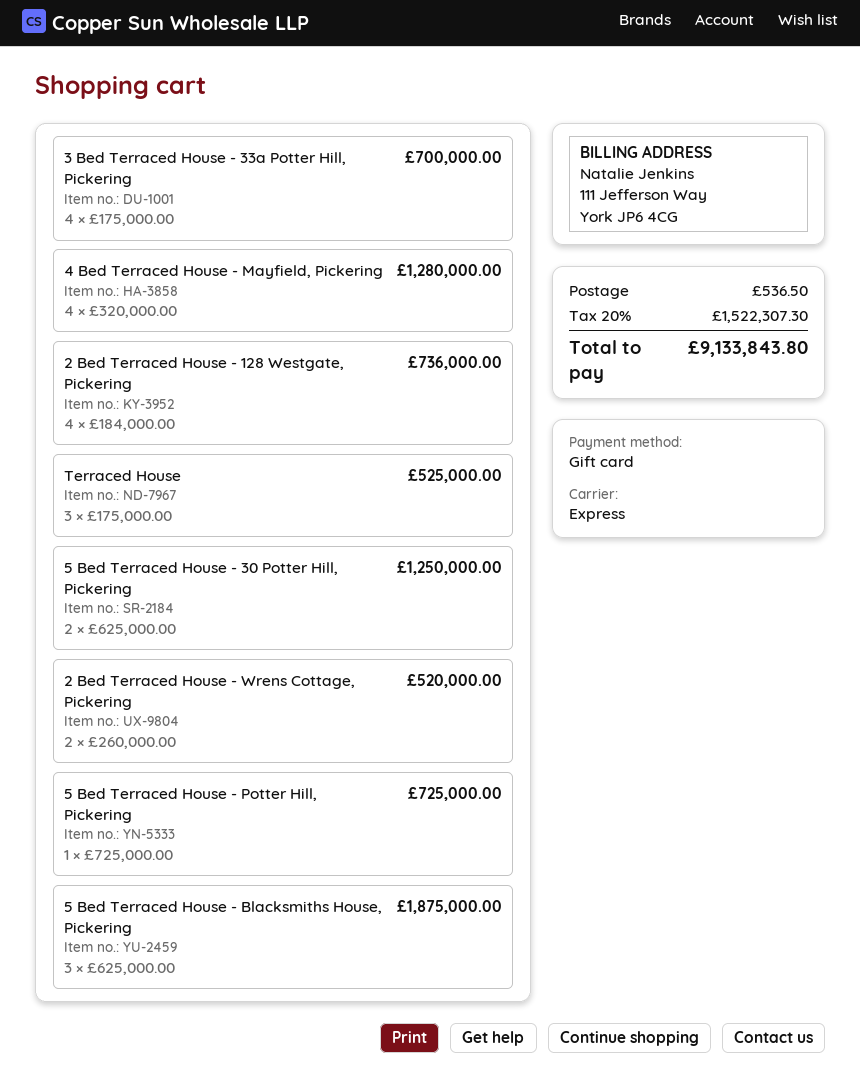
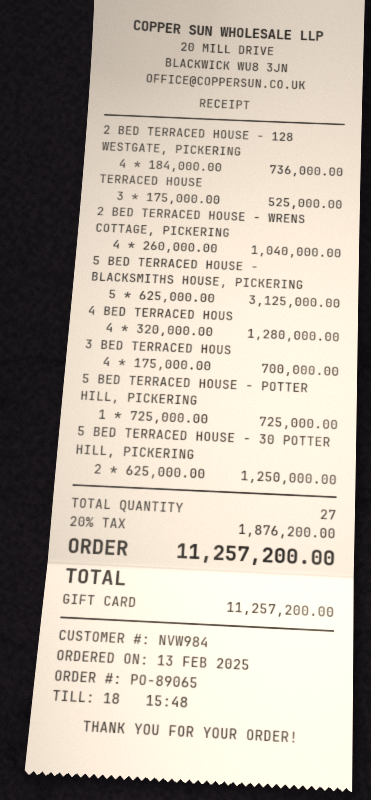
2 Bed Terraced House - Wrens Cottage, Pickering: 2 x 260000.00 = 520000.00 -> 4 x 260000.00 = 1040000.00
5 Bed Terraced House - Blacksmiths House, Pickering: 3 x 625000.00 = 1875000.00 -> 5 x 625000.00 = 3125000.00
shipping: 536.50 -> none
tax: 20% = 1522307.30 -> 20% = 1876200.00
total: 9133843.80 -> 11257200.00

